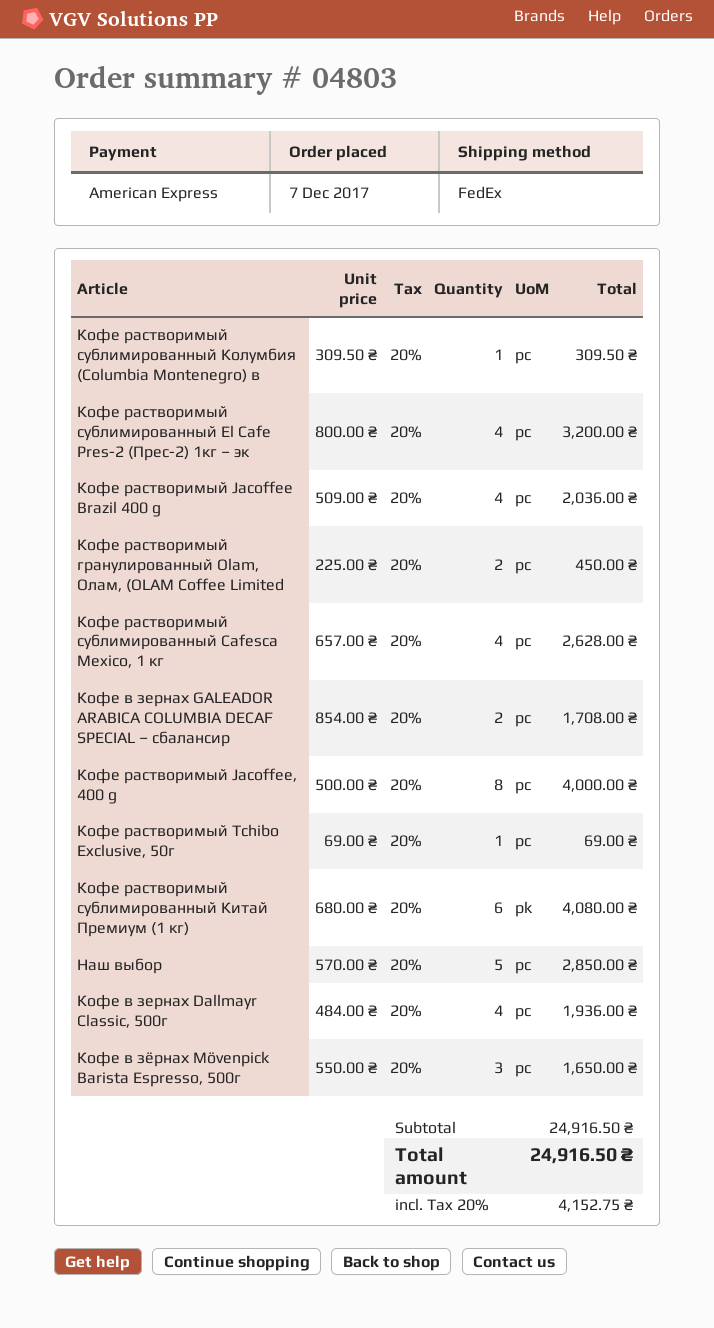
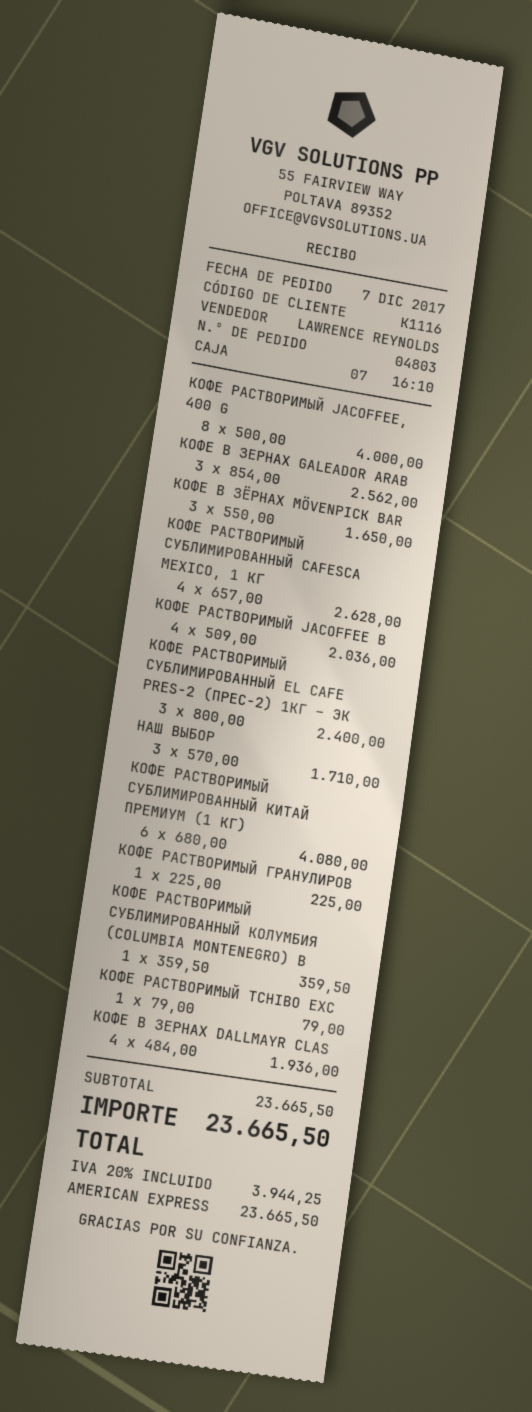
Кофе растворимый сублимированный Колумбия (Columbia Montenegro) в: 1 x 309.50 = 309.50 -> 1 x 359.50 = 359.50
Кофе растворимый сублимированный El Cafe Pres-2 (Прес-2) 1кг – эк: 4 x 800.00 = 3200.00 -> 3 x 800.00 = 2400.00
Кофе растворимый гранулированный Olam, Олам, (OLAM Coffee Limited: 2 x 225.00 = 450.00 -> 1 x 225.00 = 225.00
Кофе в зернах GALEADOR ARABICA COLUMBIA DECAF SPECIAL – сбалансир: 2 x 854.00 = 1708.00 -> 3 x 854.00 = 2562.00
Кофе растворимый Tchibo Exclusive, 50г: 1 x 69.00 = 69.00 -> 1 x 79.00 = 79.00
Наш выбор: 5 x 570.00 = 2850.00 -> 3 x 570.00 = 1710.00
subtotal: 24916.50 -> 23665.50
tax: 20% = 4152.75 -> 20% = 3944.25
total: 24916.50 -> 23665.50

